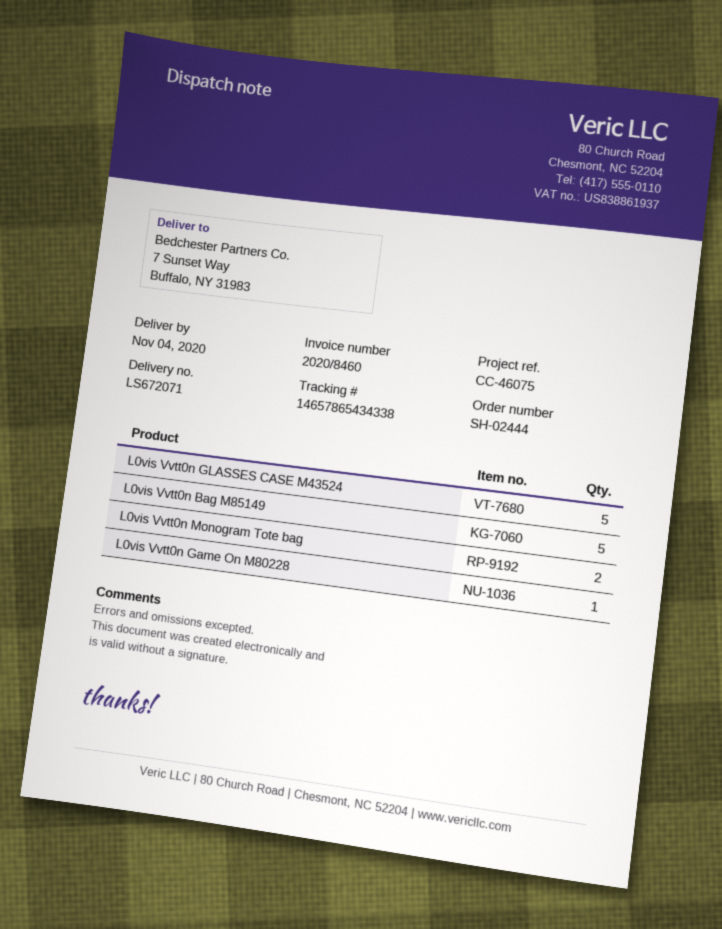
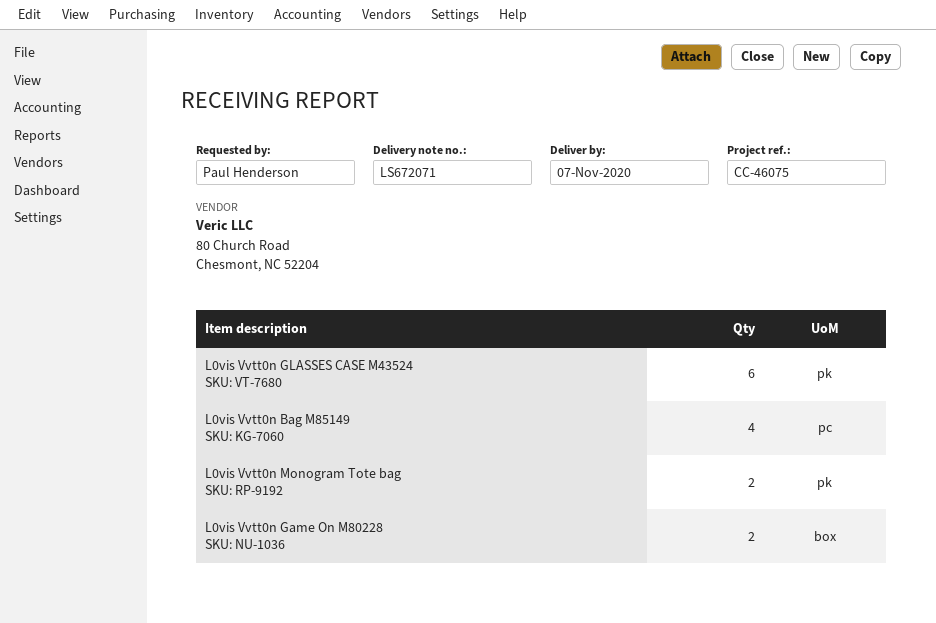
delivery date: 2020-11-04 -> 2020-11-07
L0vis Vvtt0n GLASSES CASE M43524: 5 -> 6
L0vis Vvtt0n Bag M85149: 5 -> 4
L0vis Vvtt0n Game On M80228: 1 -> 2

